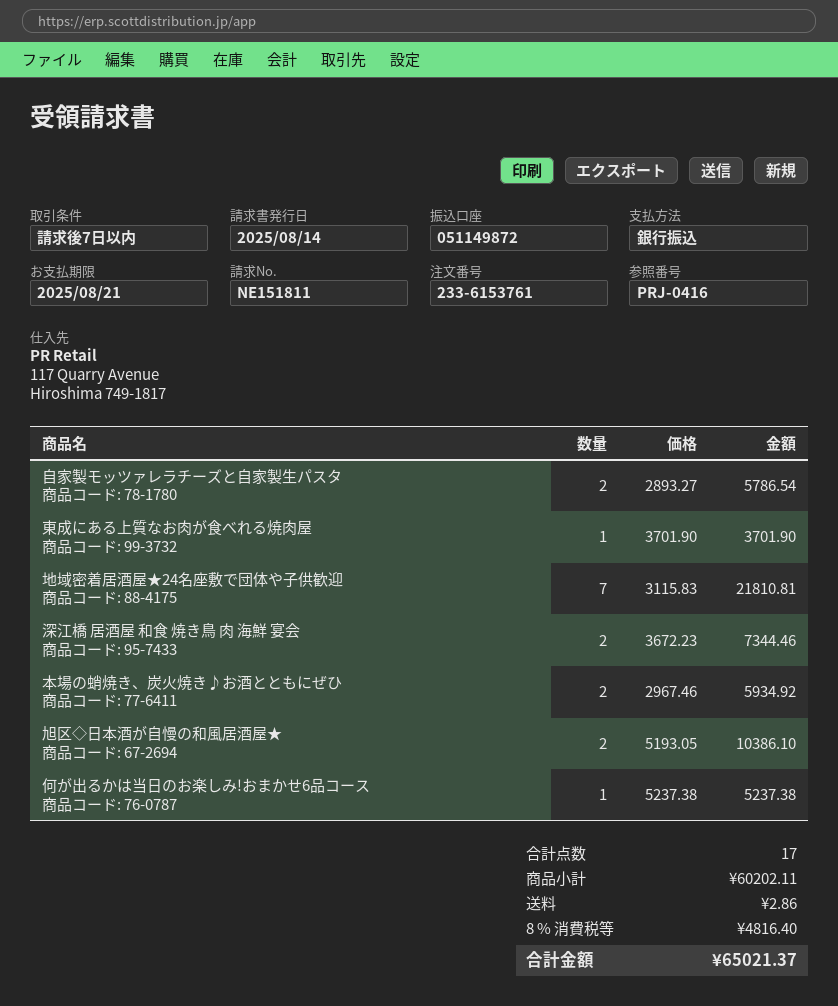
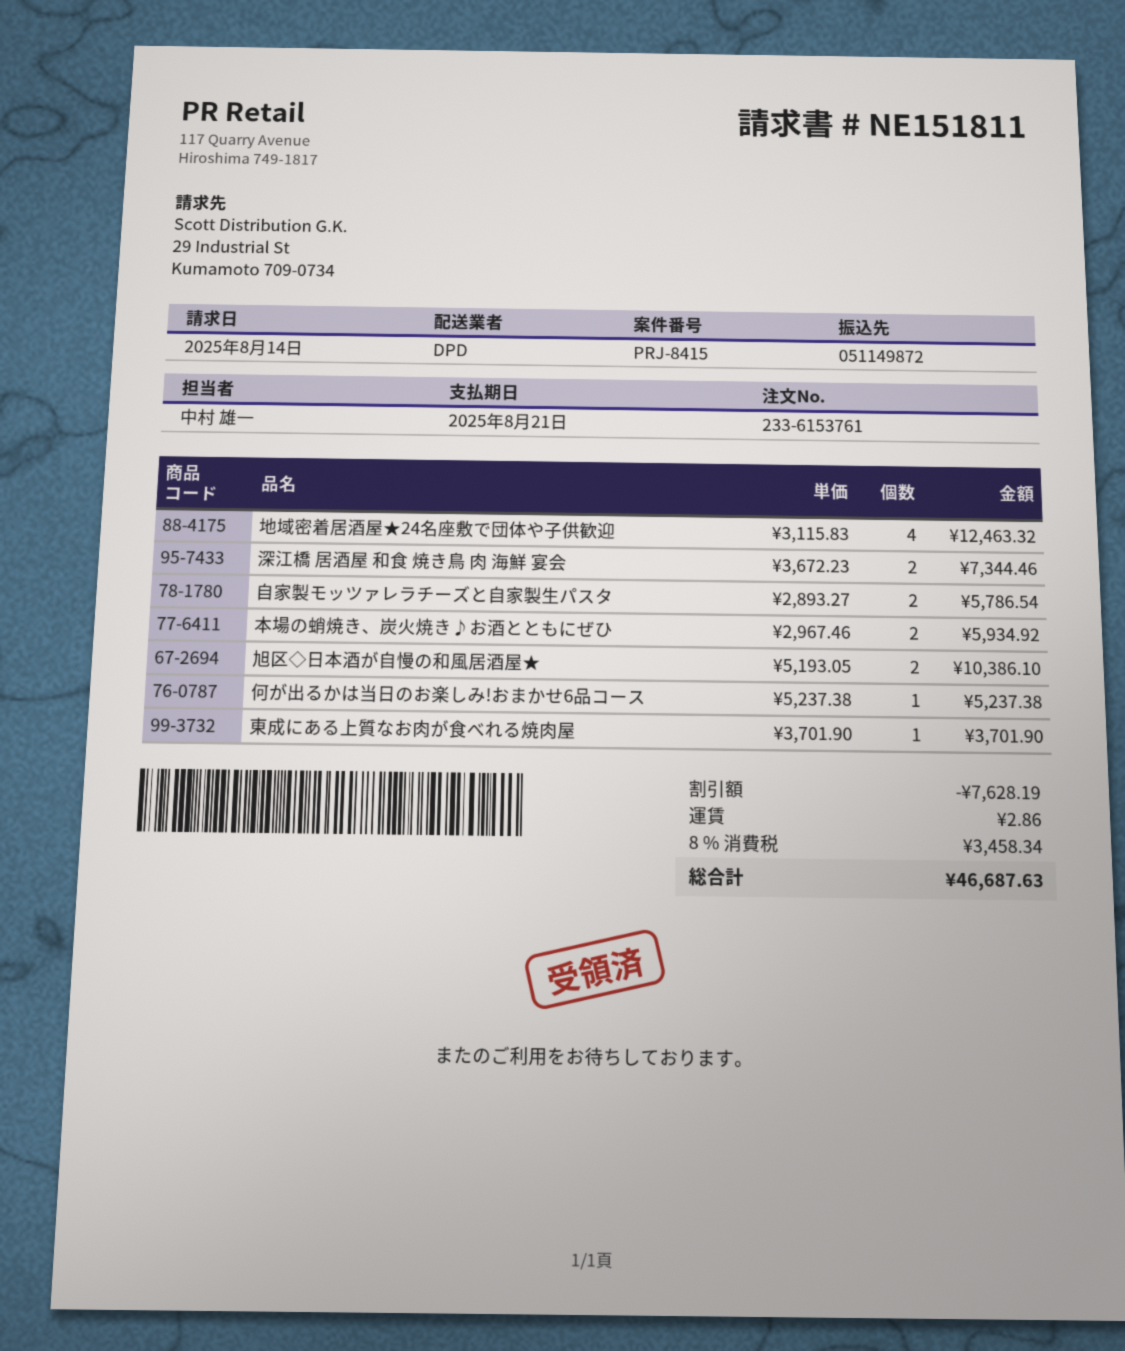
reference: PRJ-0416 -> PRJ-8415
地域密着居酒屋★24名座敷で団体や子供歓迎: 7 x 3115.83 = 21810.81 -> 4 x 3115.83 = 12463.32
discount: none -> 7628.19
tax: 8% = 4816.40 -> 8% = 3458.34
total: 65021.37 -> 46687.63

